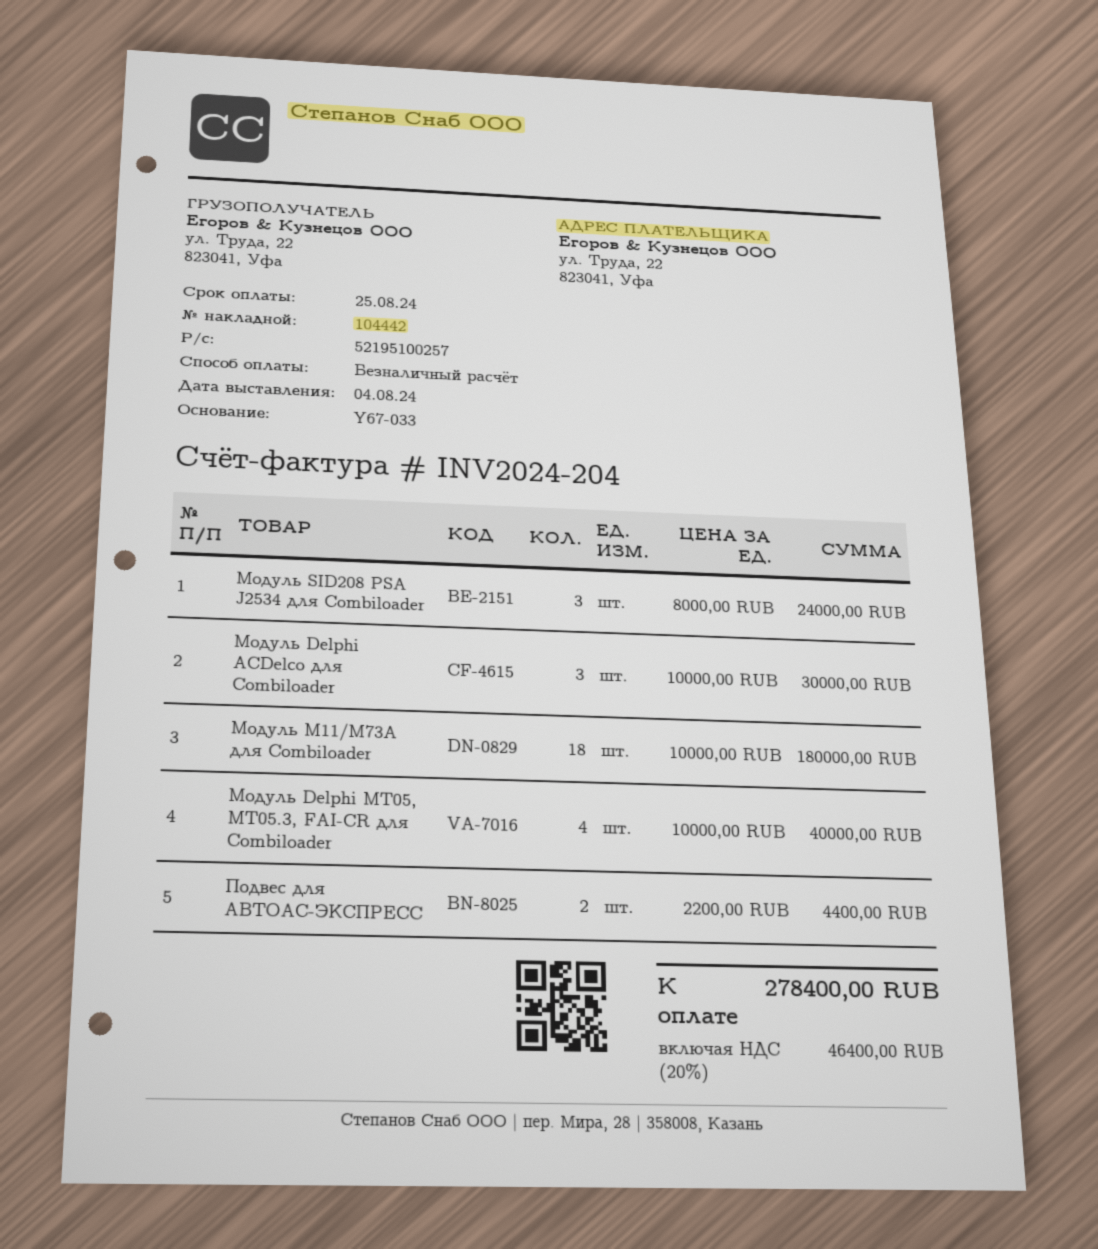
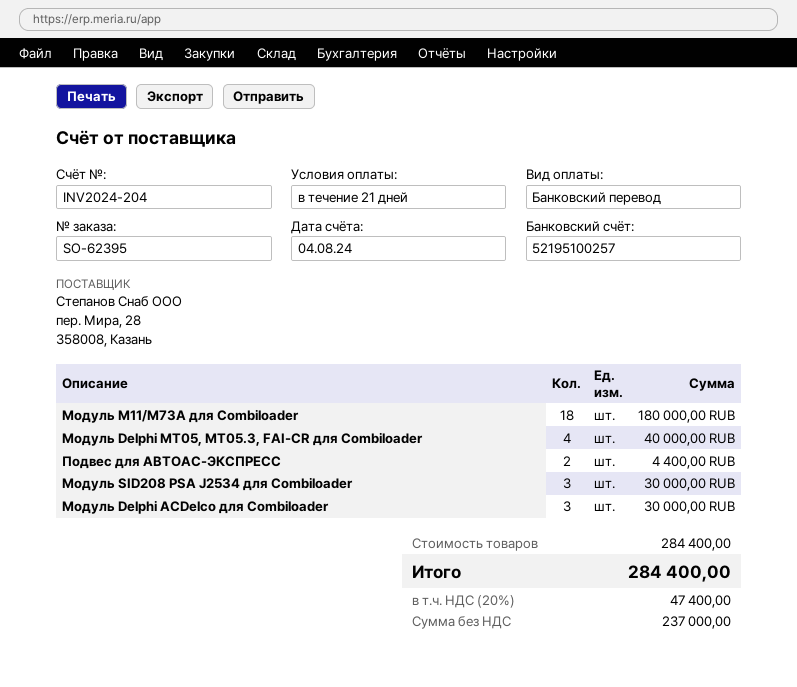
Модуль SID208 PSA J2534 для Combiloader: 3 for 24000.00 -> 3 for 30000.00
tax: 20% = 46400.00 -> 20% = 47400.00
total: 278400.00 -> 284400.00

